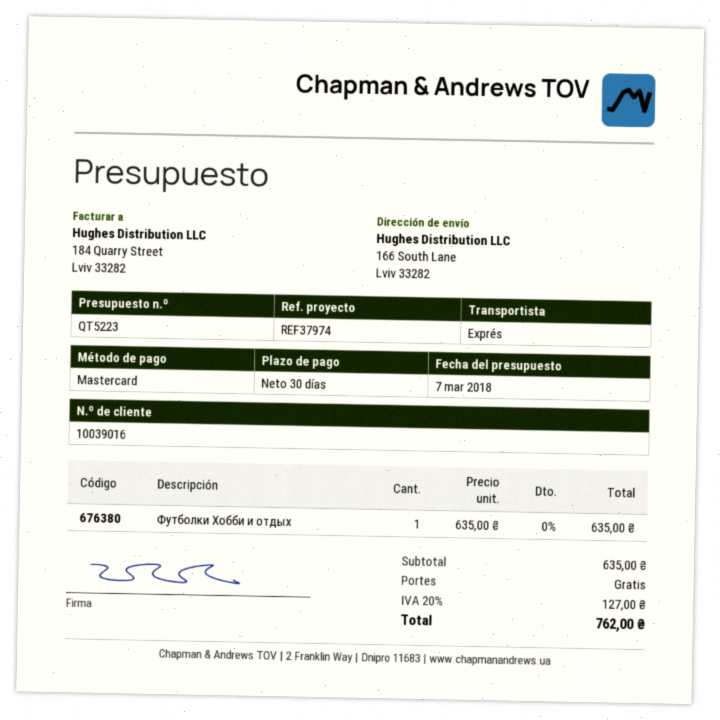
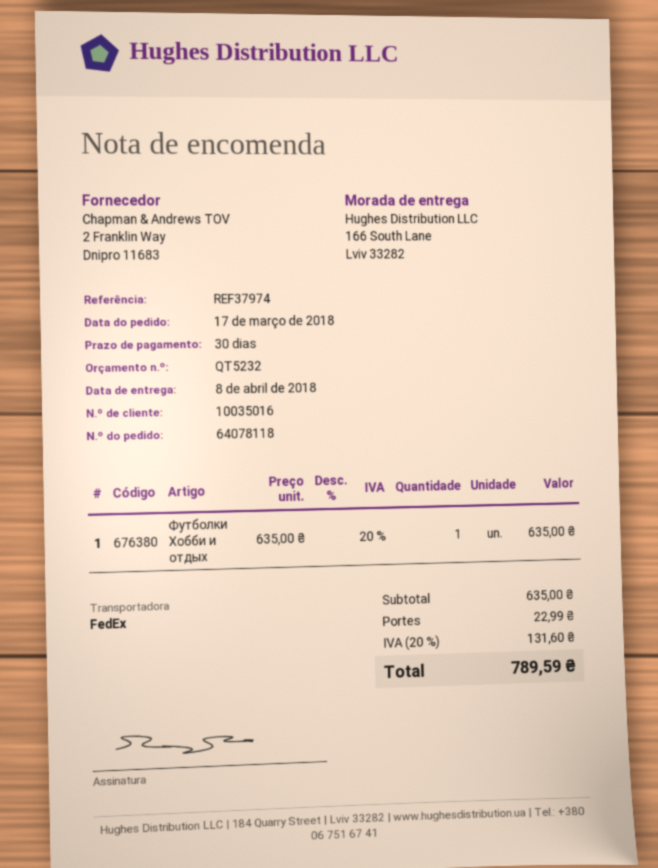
quote number: QT5223 -> QT5232
customer number: 10039016 -> 10035016
shipping method: express -> FedEx
shipping: 0.00 -> 22.99
tax: 20% = 127.00 -> 20% = 131.60
total: 762.00 -> 789.59

